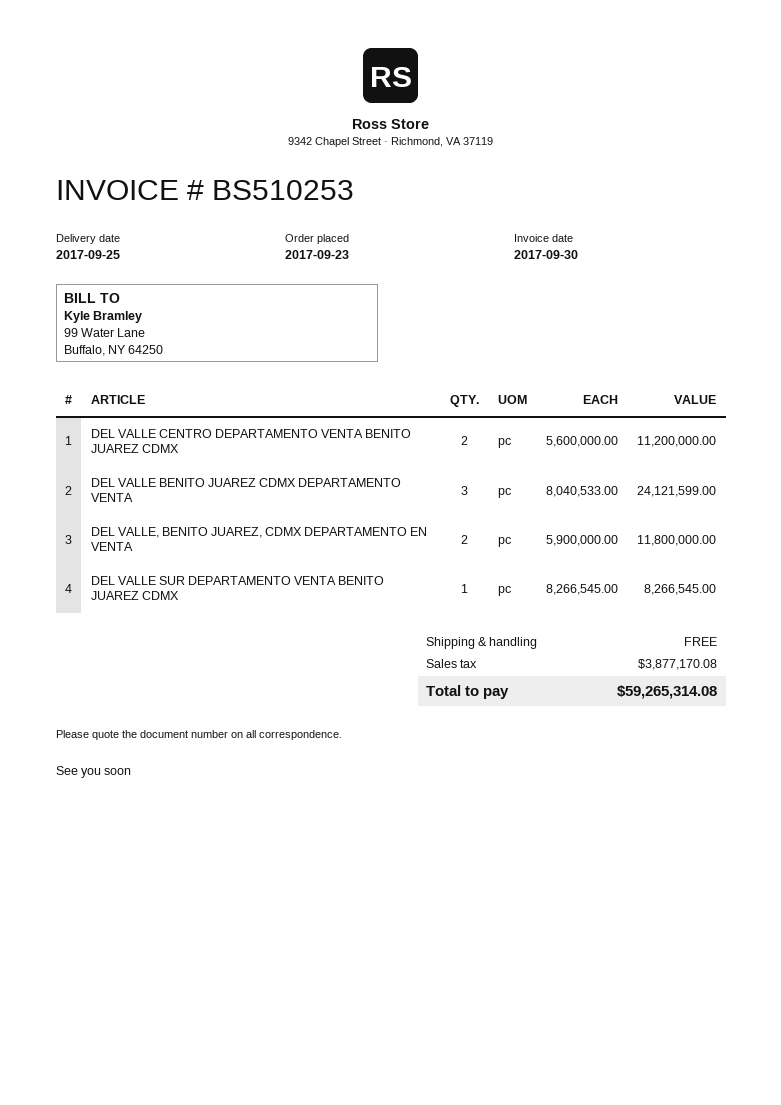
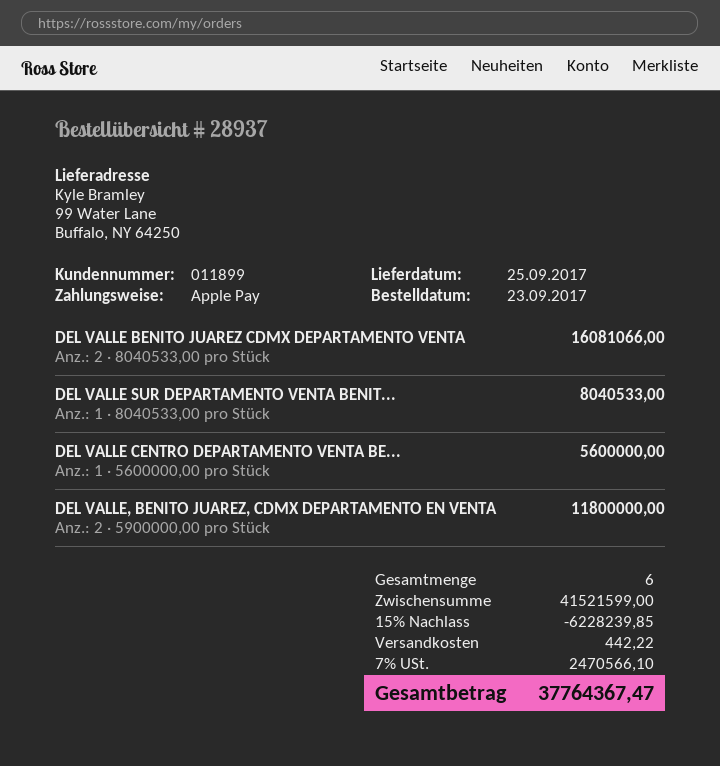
DEL VALLE CENTRO DEPARTAMENTO VENTA BENITO JUAREZ CDMX: 2 x 5600000.00 = 11200000.00 -> 1 x 5600000.00 = 5600000.00
DEL VALLE BENITO JUAREZ CDMX DEPARTAMENTO VENTA: 3 x 8040533.00 = 24121599.00 -> 2 x 8040533.00 = 16081066.00
DEL VALLE SUR DEPARTAMENTO VENTA BENITO JUAREZ CDMX: 1 x 8266545.00 = 8266545.00 -> 1 x 8040533.00 = 8040533.00
discount: none -> 15% = 6228239.85
shipping: 0.00 -> 442.22
tax: 3877170.08 -> 2470566.10
total: 59265314.08 -> 37764367.47

